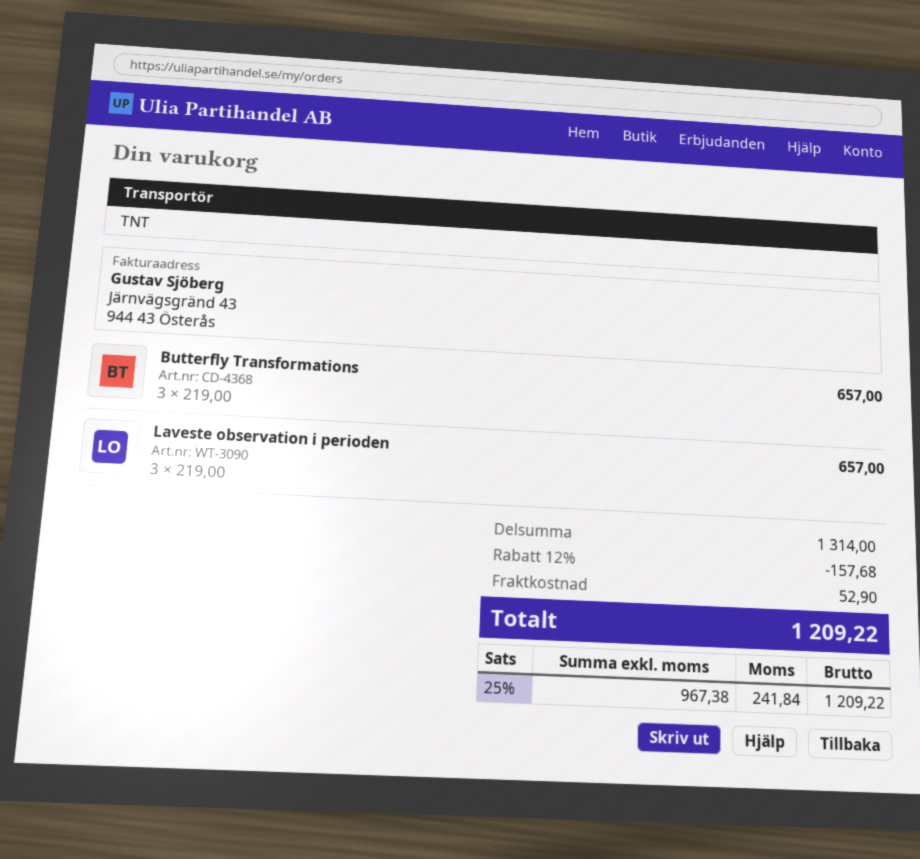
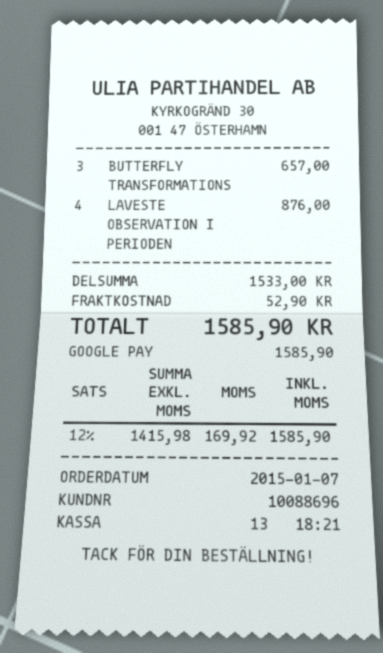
Laveste observation i perioden: 3 for 657.00 -> 4 for 876.00
subtotal: 1314.00 -> 1533.00
discount: 12% = 157.68 -> none
net: 967.38 -> 1415.98
tax: 25% = 241.84 -> 12% = 169.92
total: 1209.22 -> 1585.90

